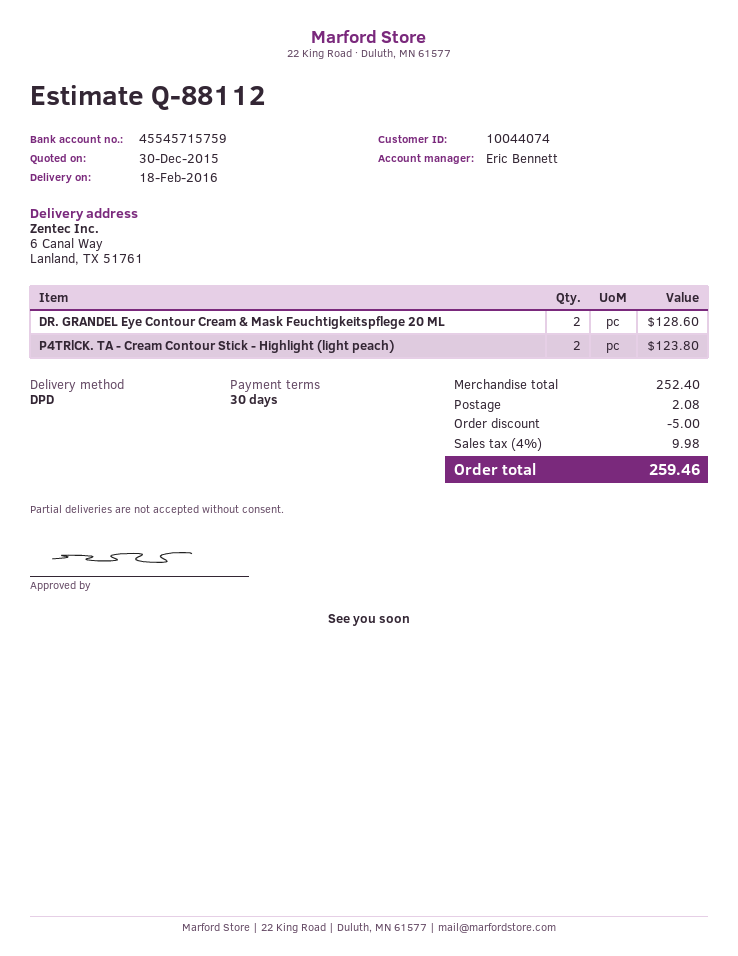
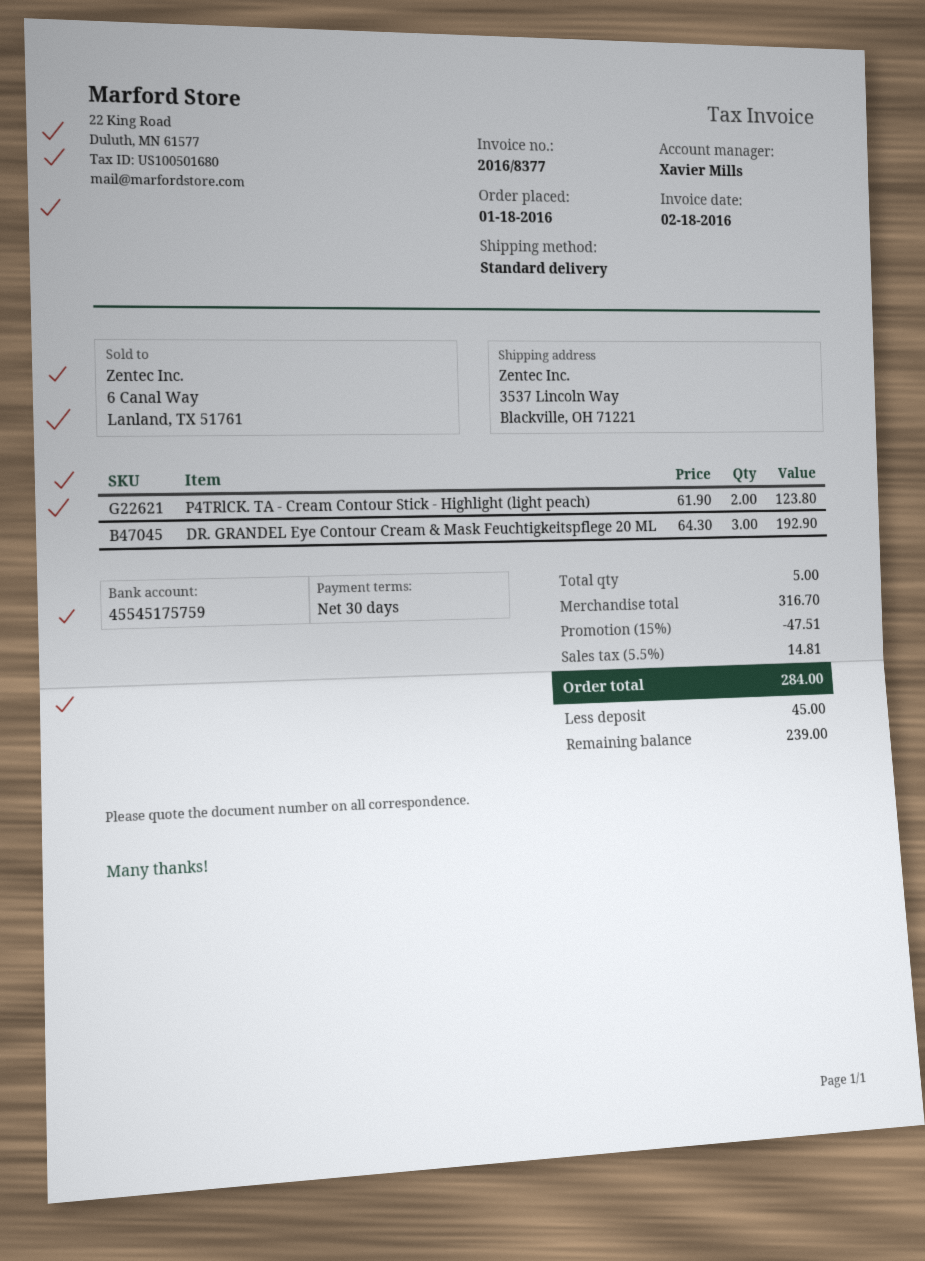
sales rep: Eric Bennett -> Xavier Mills
bank account: 45545715759 -> 45545175759
shipping method: DPD -> standard
ship to: 6 Canal Way, Lanland, TX 51761 -> 3537 Lincoln Way, Blackville, OH 71221
DR. GRANDEL Eye Contour Cream & Mask Feuchtigkeitspflege 20 ML: 2 for 128.60 -> 3 for 192.90
subtotal: 252.40 -> 316.70
discount: 5.00 -> 47.51
shipping: 2.08 -> none
tax: 4% = 9.98 -> 5.5% = 14.81
total: 259.46 -> 284.00

